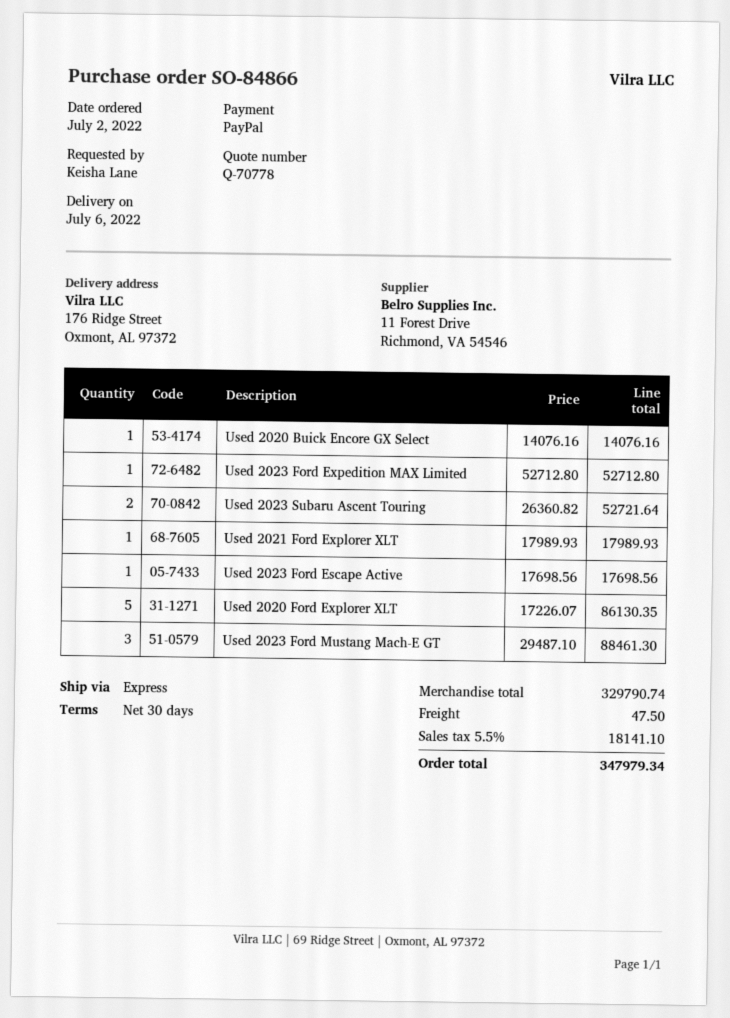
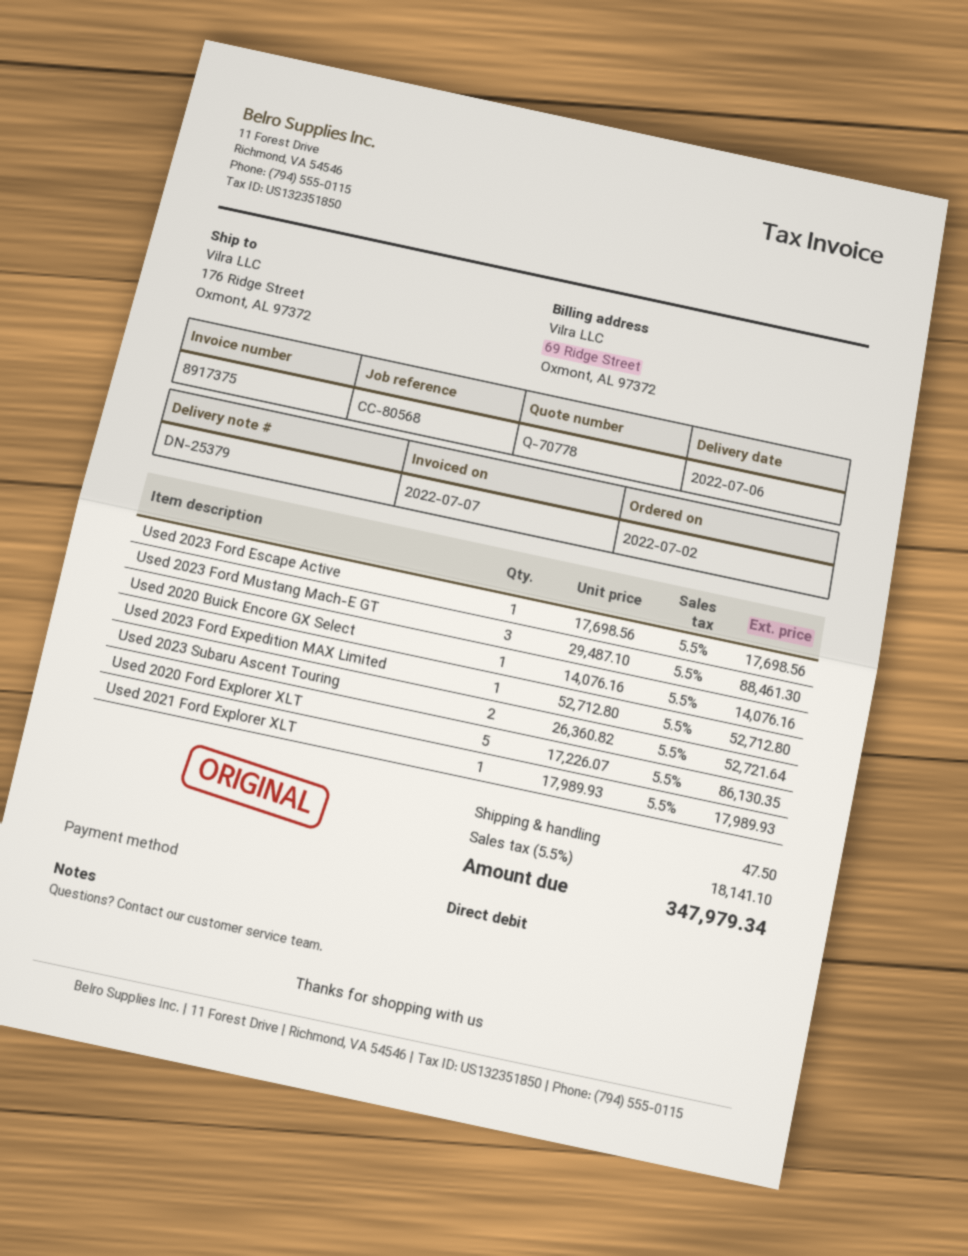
payment method: PayPal -> direct debit

